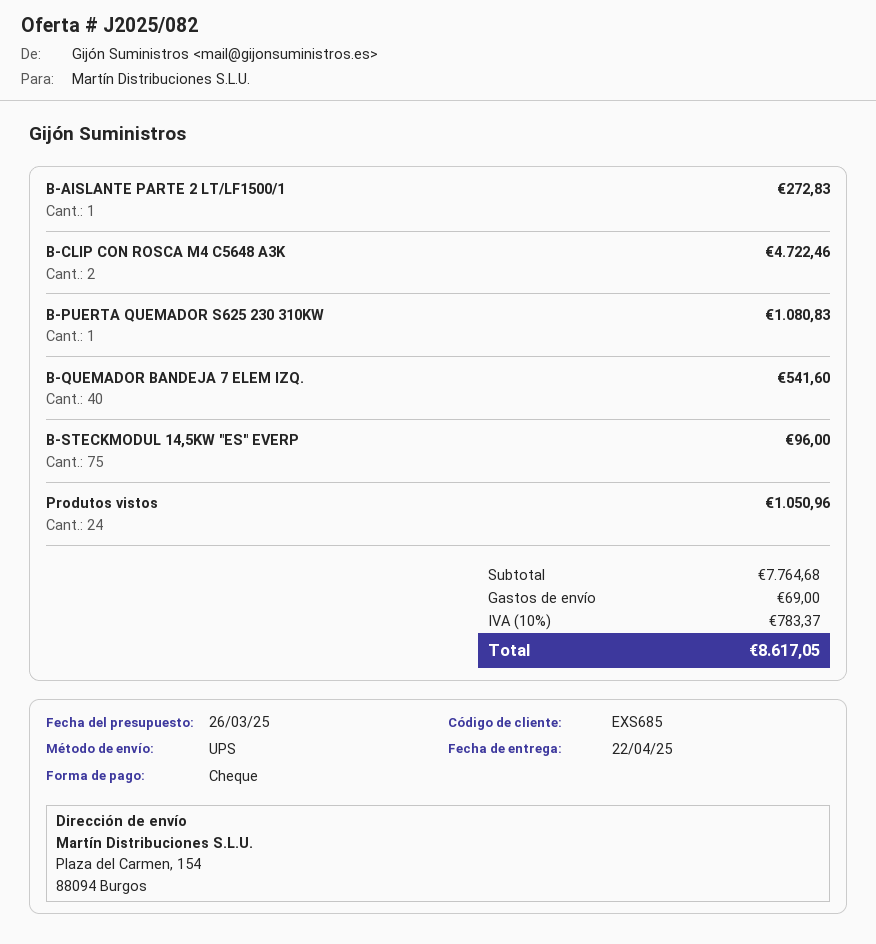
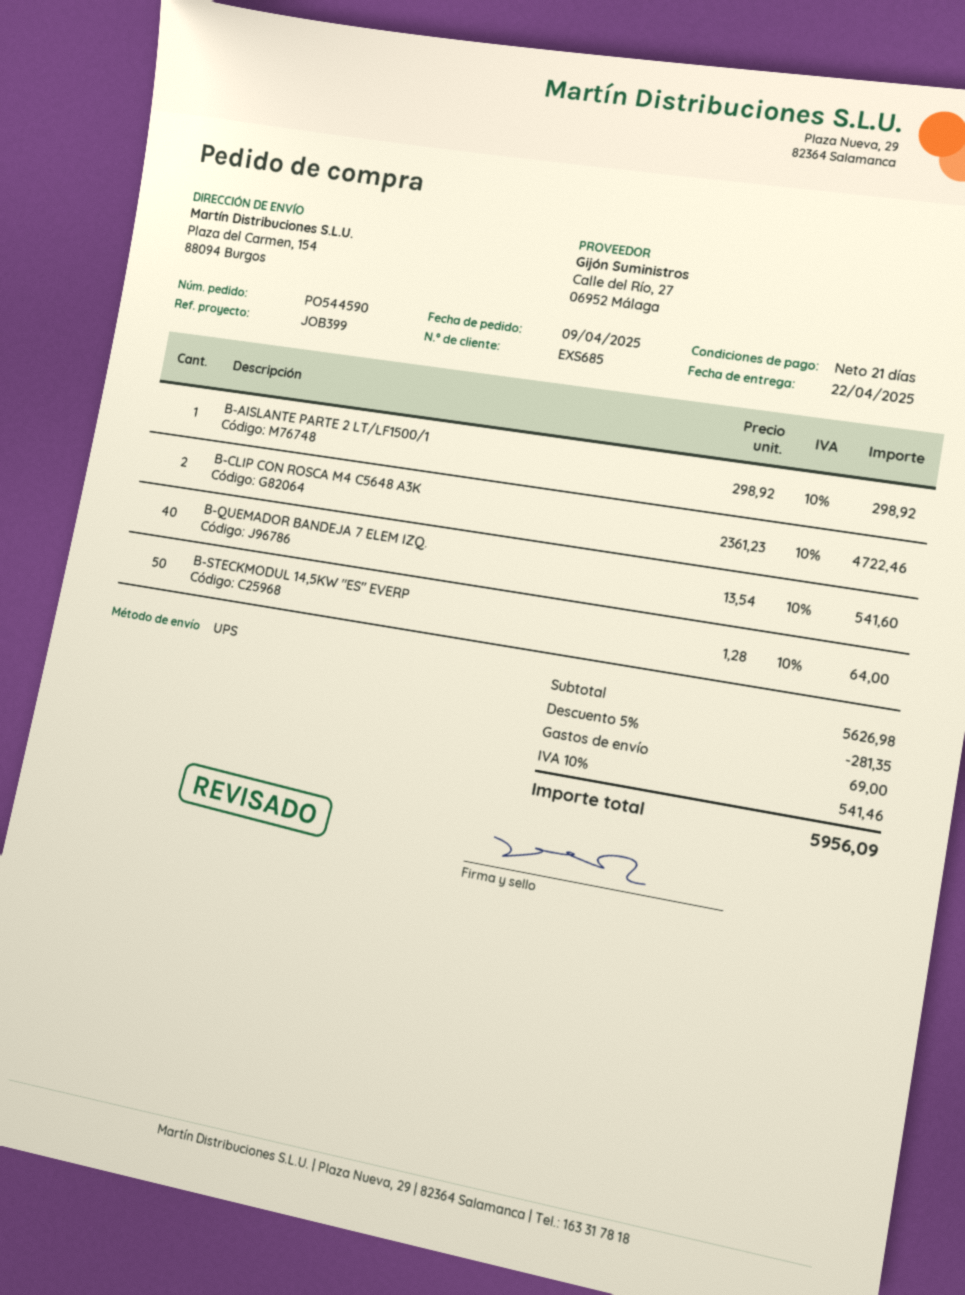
B-AISLANTE PARTE 2 LT/LF1500/1: 1 for 272.83 -> 1 for 298.92
B-PUERTA QUEMADOR S625 230 310KW: 1 for 1080.83 -> none
B-STECKMODUL 14,5KW "ES" EVERP: 75 for 96.00 -> 50 for 64.00
Produtos vistos: 24 for 1050.96 -> none
subtotal: 7764.68 -> 5626.98
discount: none -> 5% = 281.35
tax: 10% = 783.37 -> 10% = 541.46
total: 8617.05 -> 5956.09

